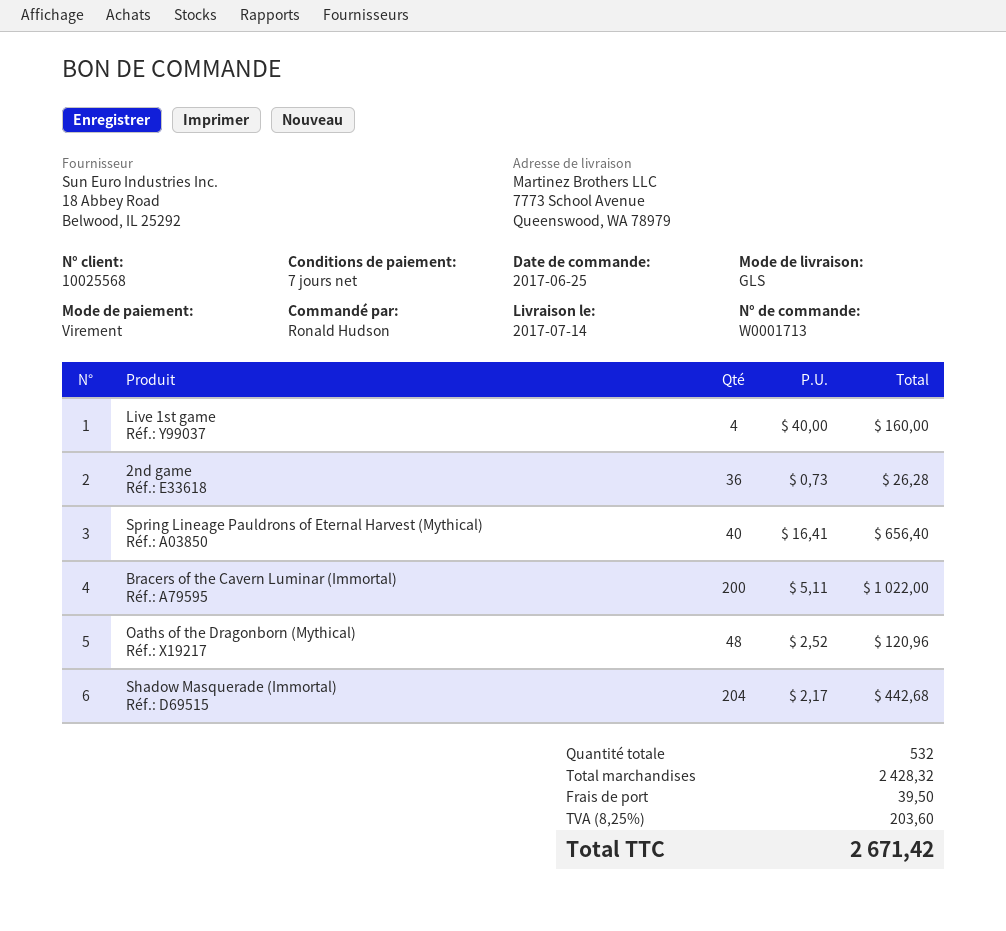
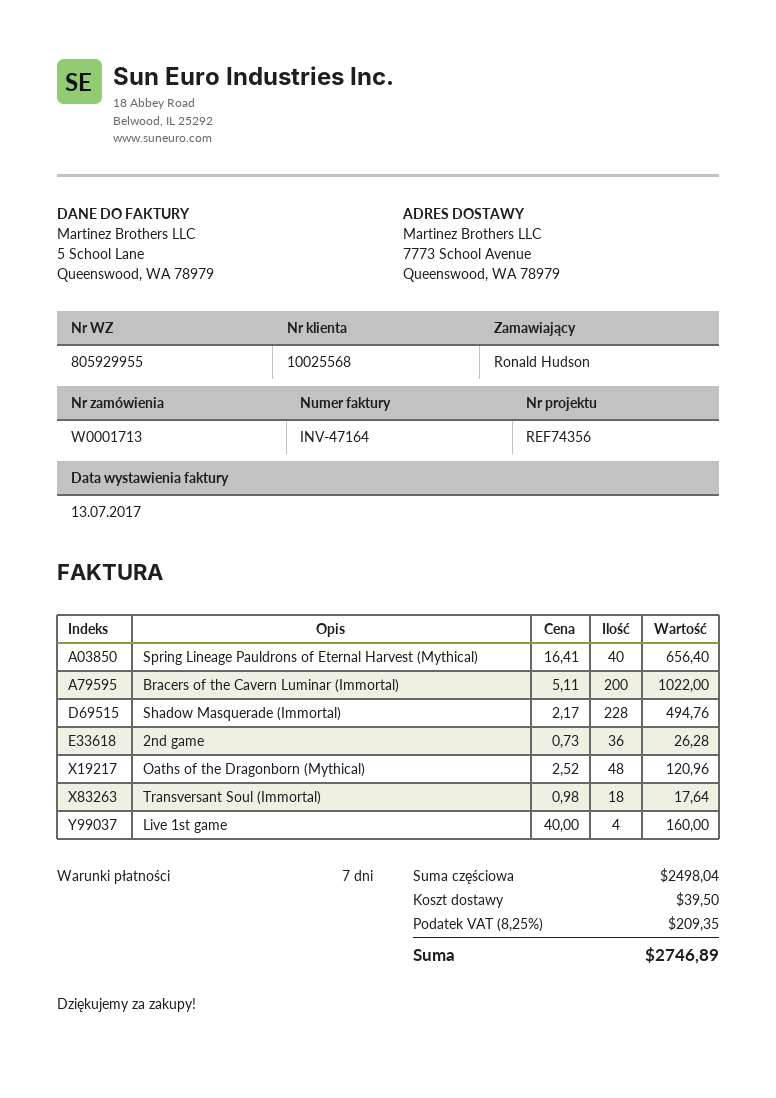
Shadow Masquerade (Immortal): 204 x 2.17 = 442.68 -> 228 x 2.17 = 494.76
Transversant Soul (Immortal): none -> 18 x 0.98 = 17.64
subtotal: 2428.32 -> 2498.04
tax: 8.25% = 203.60 -> 8.25% = 209.35
total: 2671.42 -> 2746.89

